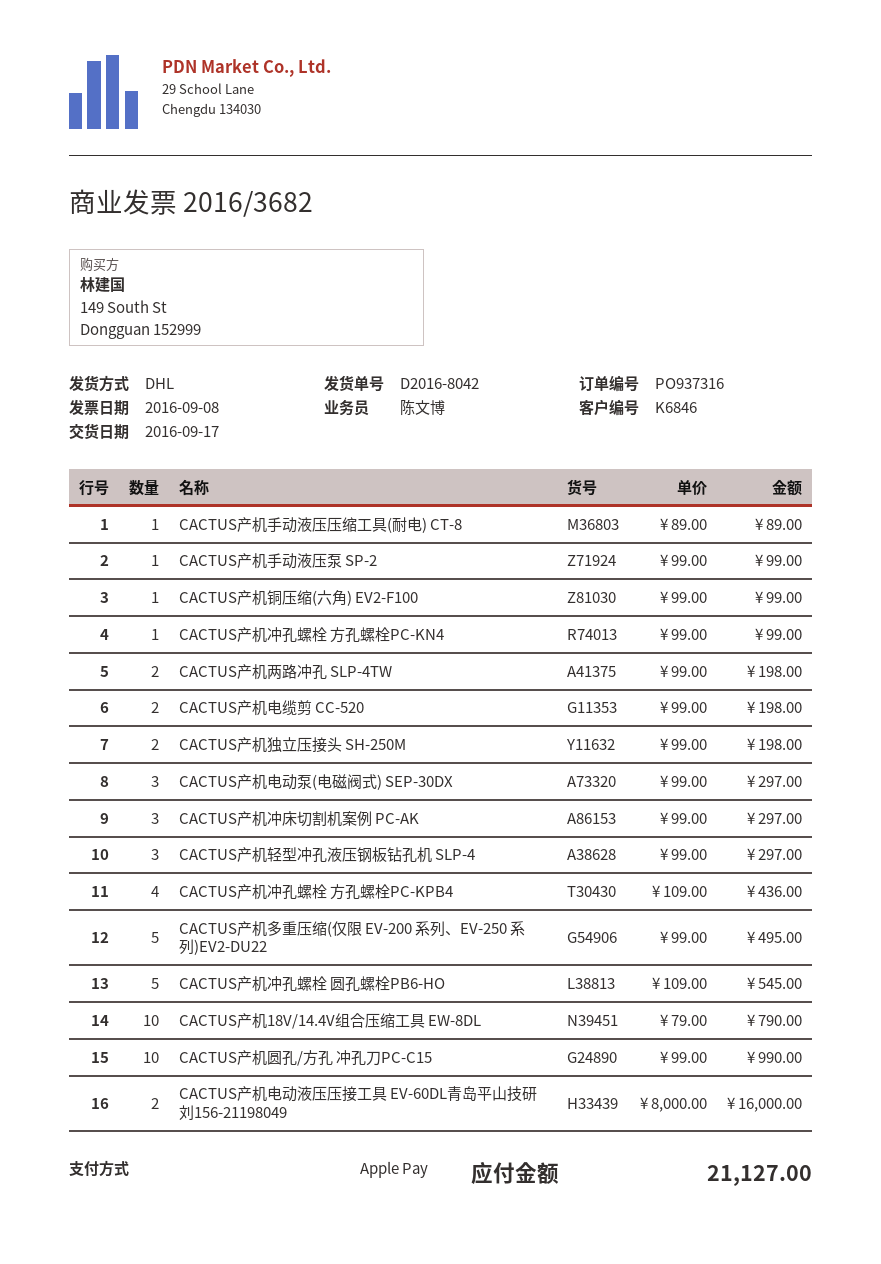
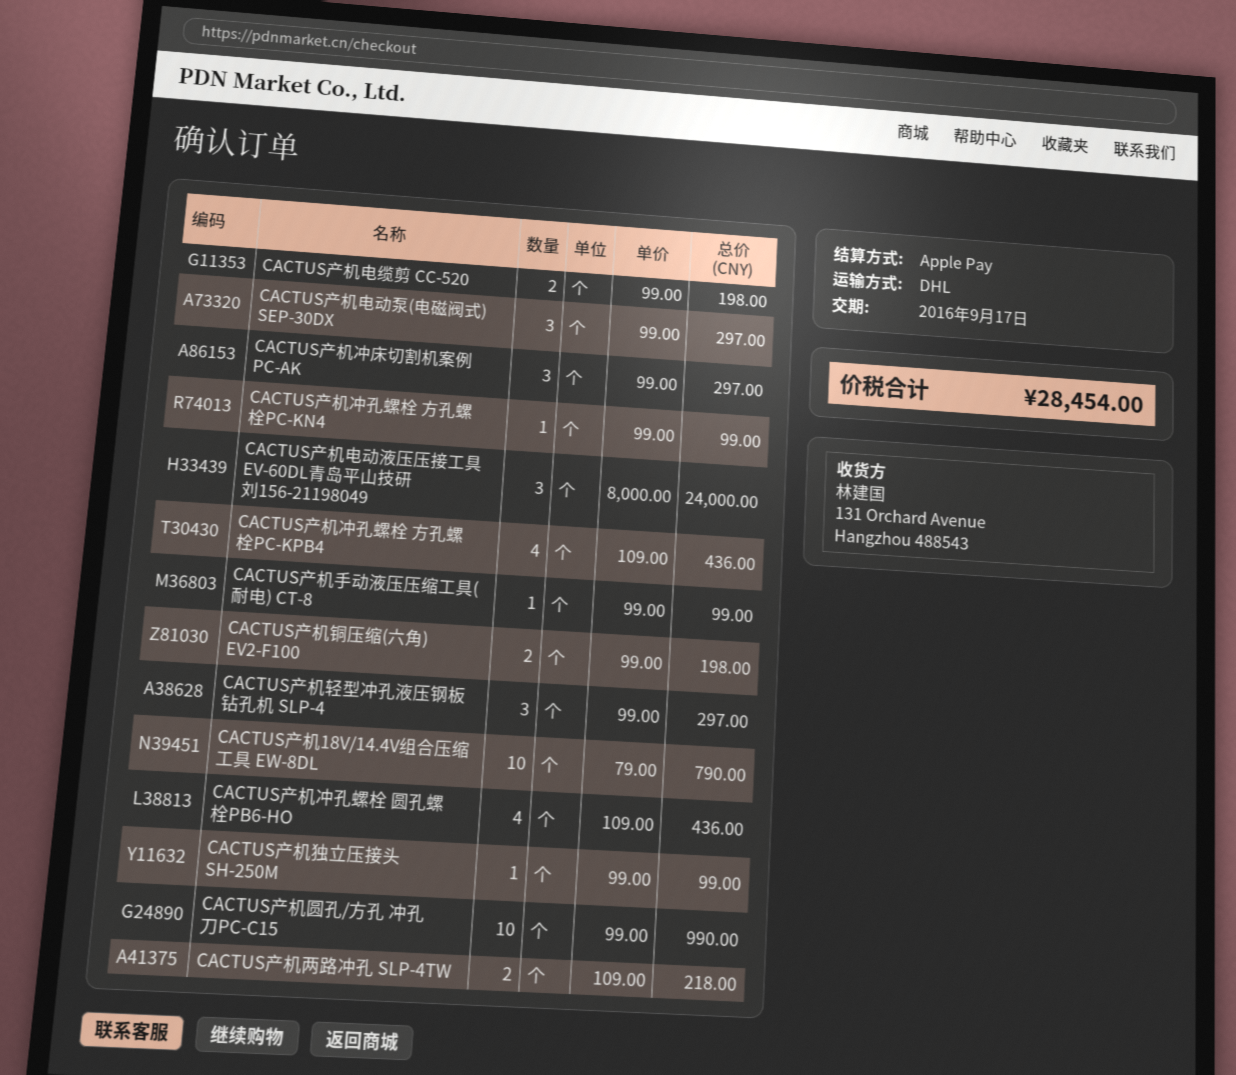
CACTUS产机手动液压压缩工具(耐电) CT-8: 1 x 89.00 = 89.00 -> 1 x 99.00 = 99.00
CACTUS产机手动液压泵 SP-2: 1 x 99.00 = 99.00 -> none
CACTUS产机铜压缩(六角) EV2-F100: 1 x 99.00 = 99.00 -> 2 x 99.00 = 198.00
CACTUS产机两路冲孔 SLP-4TW: 2 x 99.00 = 198.00 -> 2 x 109.00 = 218.00
CACTUS产机独立压接头 SH-250M: 2 x 99.00 = 198.00 -> 1 x 99.00 = 99.00
CACTUS产机多重压缩(仅限 EV-200 系列、EV-250 系列)EV2-DU22: 5 x 99.00 = 495.00 -> none
CACTUS产机冲孔螺栓 圆孔螺栓PB6-HO: 5 x 109.00 = 545.00 -> 4 x 109.00 = 436.00
CACTUS产机电动液压压接工具 EV-60DL青岛平山技研刘156-21198049: 2 x 8000.00 = 16000.00 -> 3 x 8000.00 = 24000.00
total: 21127.00 -> 28454.00

